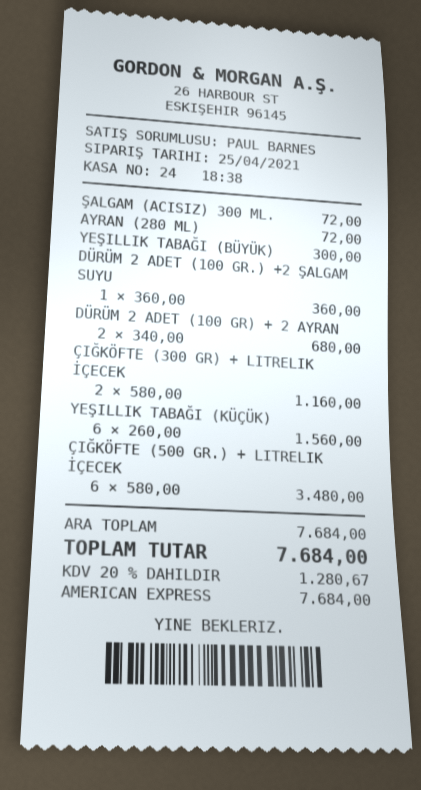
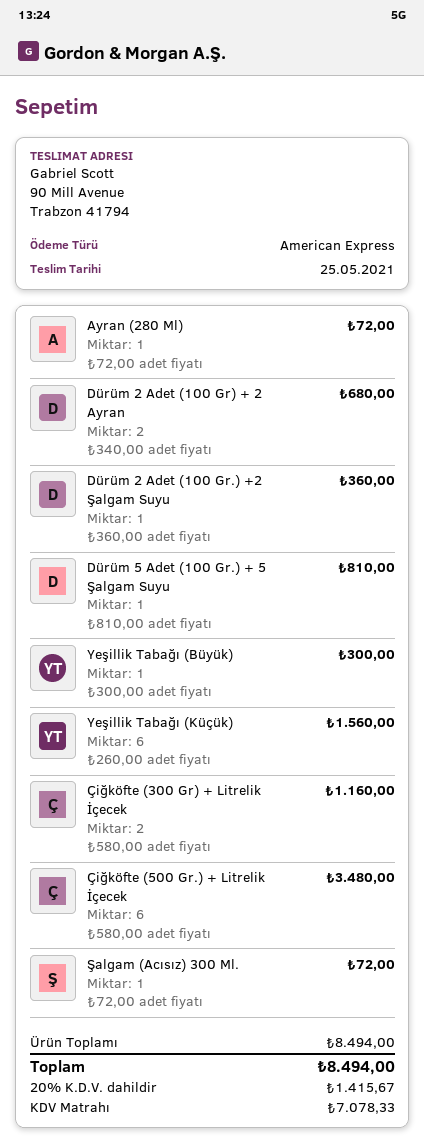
Dürüm 5 Adet (100 Gr.) + 5 Şalgam Suyu: none -> 1 x 810.00 = 810.00
subtotal: 7684.00 -> 8494.00
tax: 20% = 1280.67 -> 20% = 1415.67
total: 7684.00 -> 8494.00

